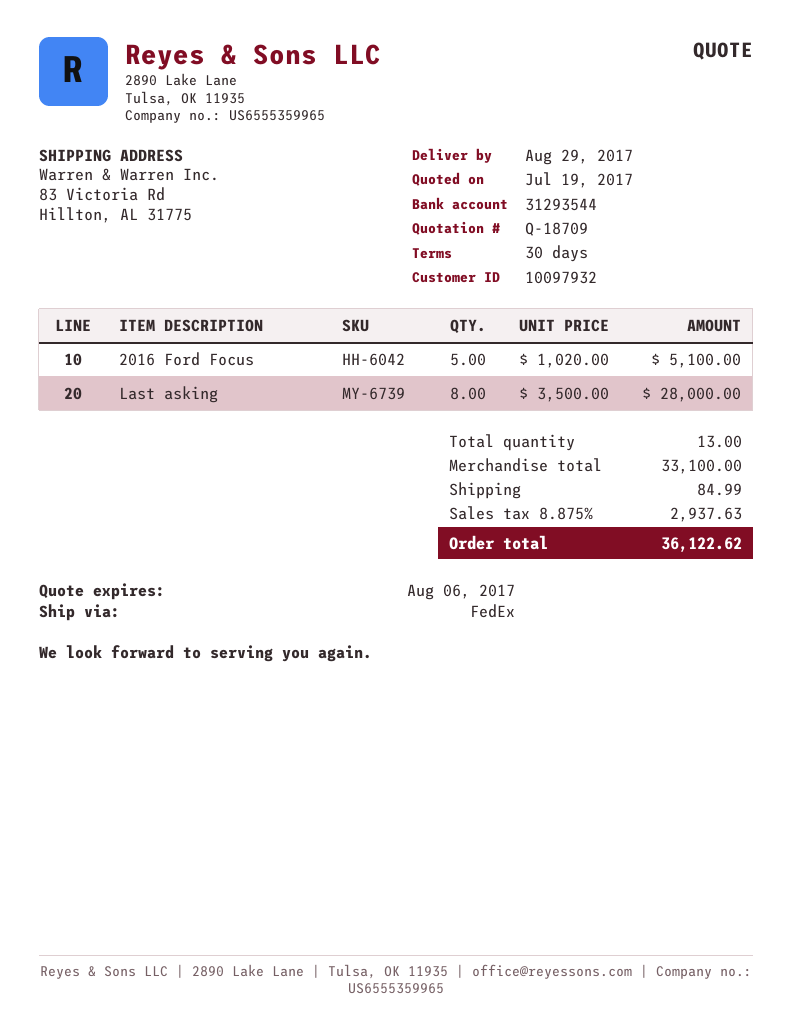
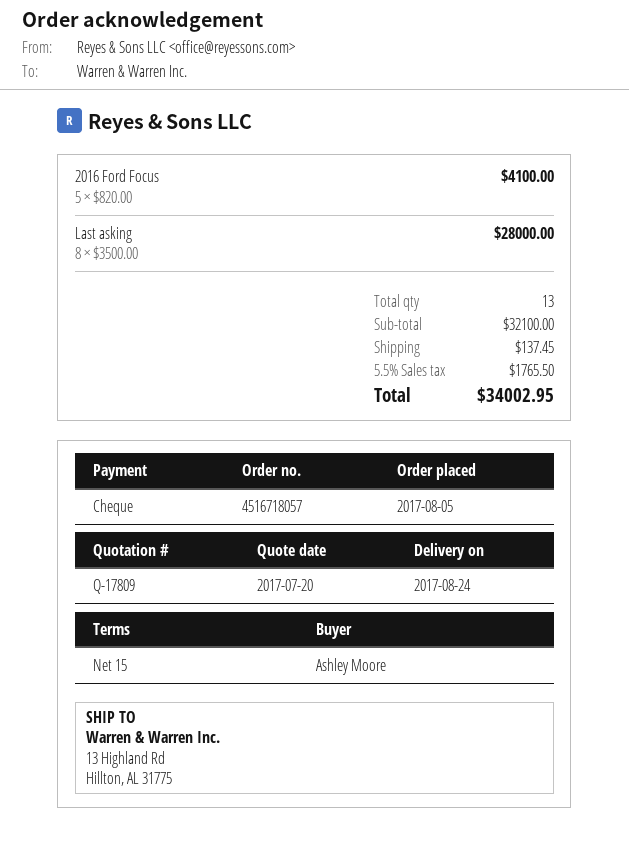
quote number: Q-18709 -> Q-17809
quote date: 2017-07-19 -> 2017-07-20
delivery date: 2017-08-29 -> 2017-08-24
payment terms: 30 days -> 15 days
ship to: 83 Victoria Rd, Hillton, AL 31775 -> 13 Highland Rd, Hillton, AL 31775
2016 Ford Focus: 5 x 1020.00 = 5100.00 -> 5 x 820.00 = 4100.00
subtotal: 33100.00 -> 32100.00
shipping: 84.99 -> 137.45
tax: 8.875% = 2937.63 -> 5.5% = 1765.50
total: 36122.62 -> 34002.95

